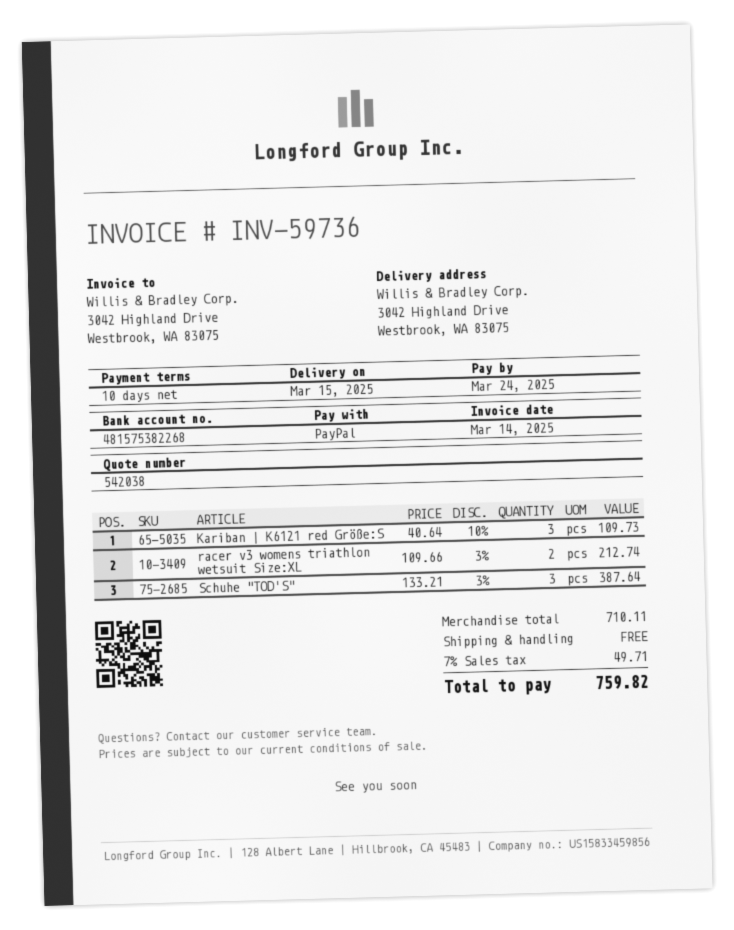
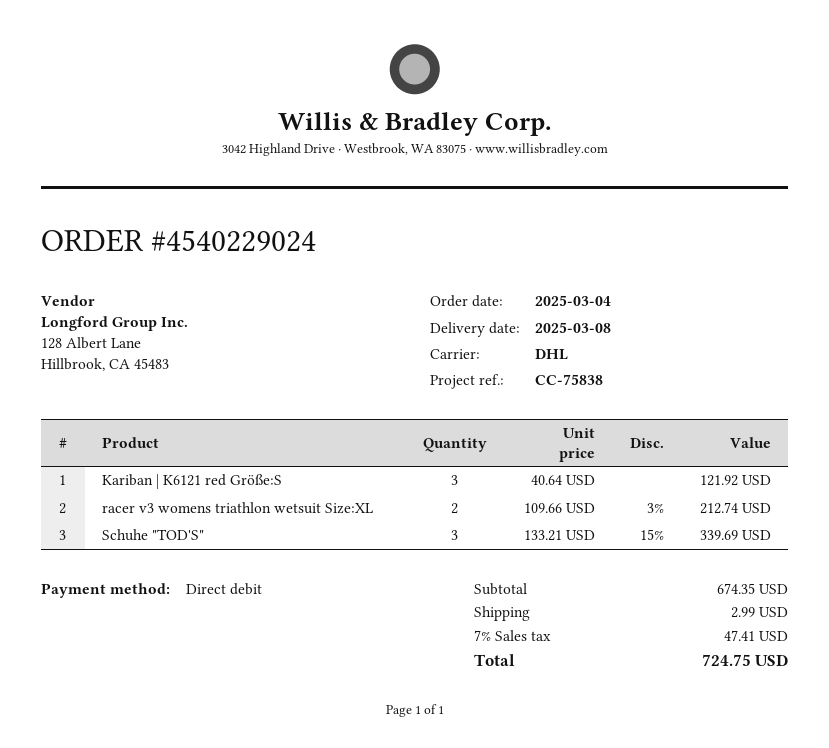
delivery date: 2025-03-15 -> 2025-03-08
payment method: PayPal -> direct debit
Kariban | K6121 red Größe:S: 3 x 40.64 - 10% = 109.73 -> 3 x 40.64 = 121.92
Schuhe "TOD'S": 3 x 133.21 - 3% = 387.64 -> 3 x 133.21 - 15% = 339.69
subtotal: 710.11 -> 674.35
shipping: 0.00 -> 2.99
tax: 7% = 49.71 -> 7% = 47.41
total: 759.82 -> 724.75

